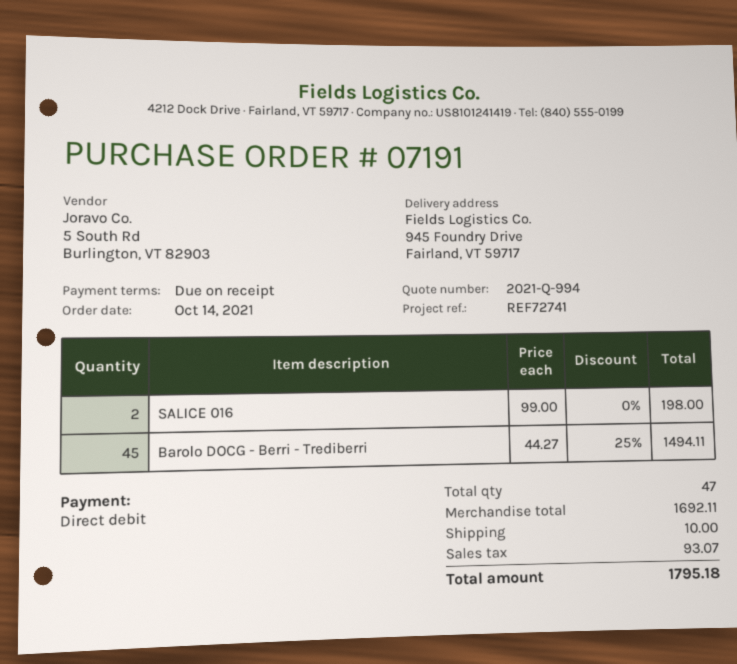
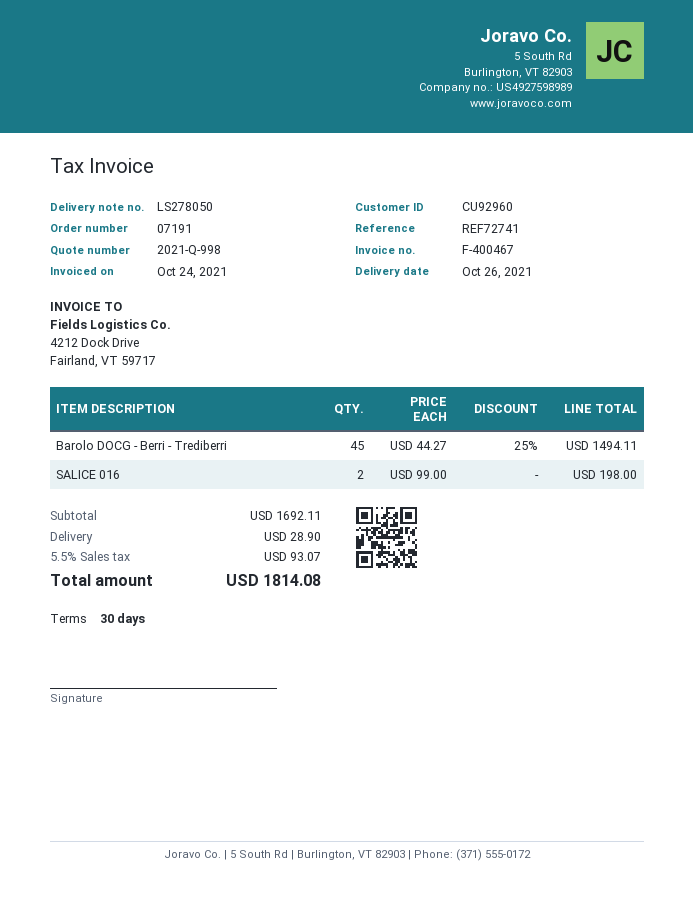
quote number: 2021-Q-994 -> 2021-Q-998
payment terms: on receipt -> 30 days
shipping: 10.00 -> 28.90
total: 1795.18 -> 1814.08

